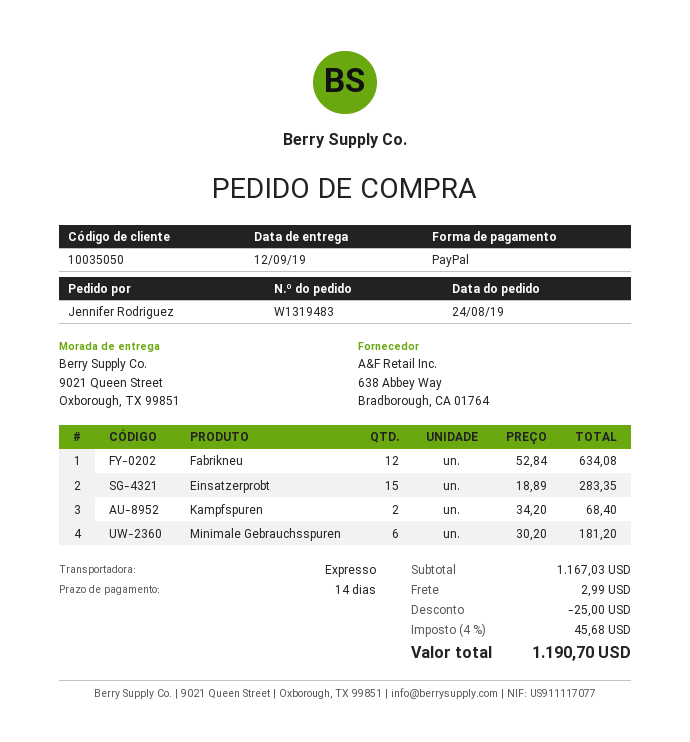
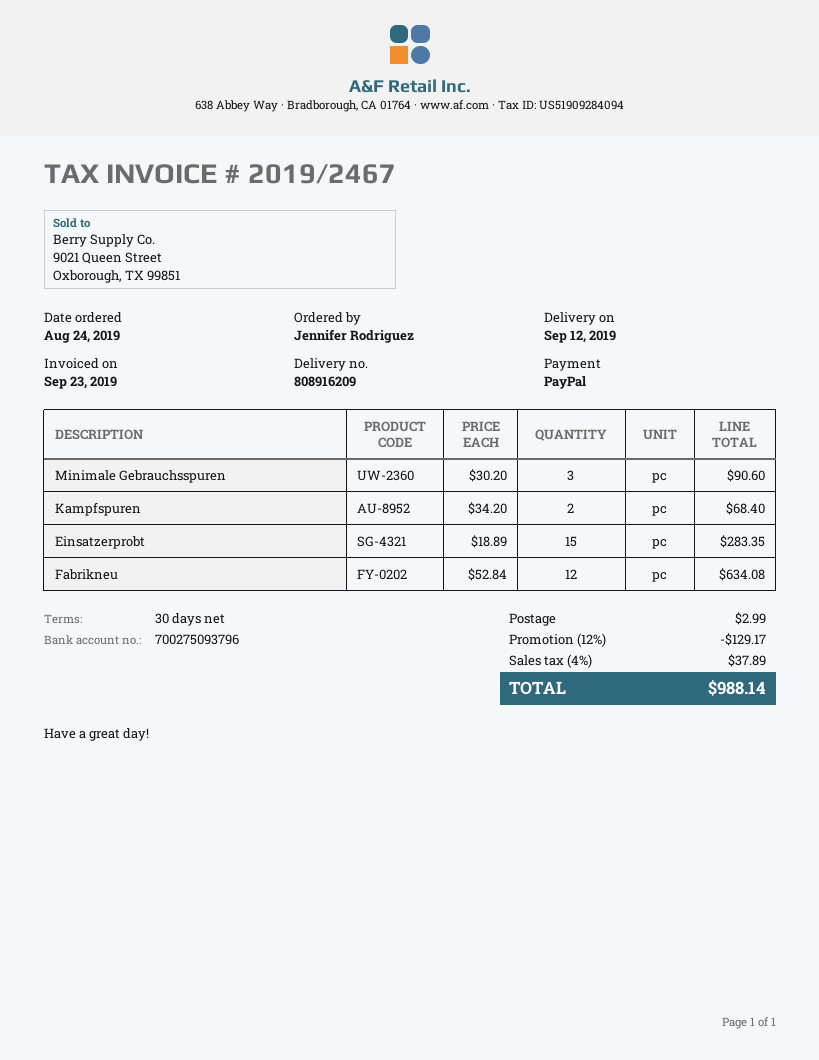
payment terms: 14 days -> 30 days
Minimale Gebrauchsspuren: 6 x 30.20 = 181.20 -> 3 x 30.20 = 90.60
discount: 25.00 -> 129.17
tax: 4% = 45.68 -> 4% = 37.89
total: 1190.70 -> 988.14

